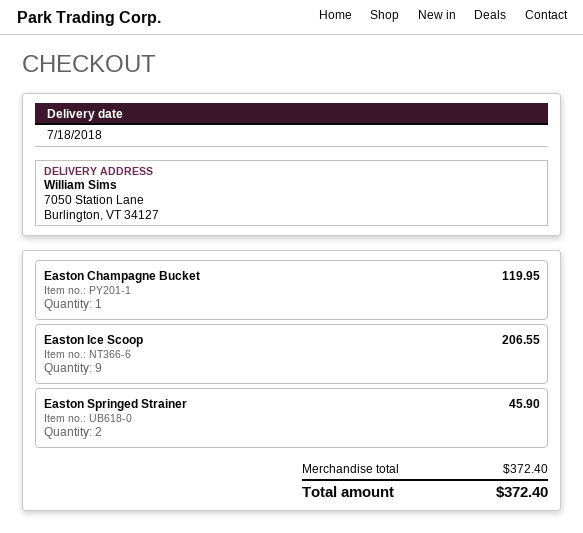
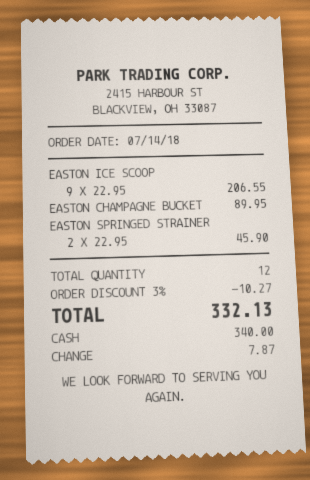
Easton Champagne Bucket: 1 for 119.95 -> 1 for 89.95
discount: none -> 3% = 10.27
total: 372.40 -> 332.13

